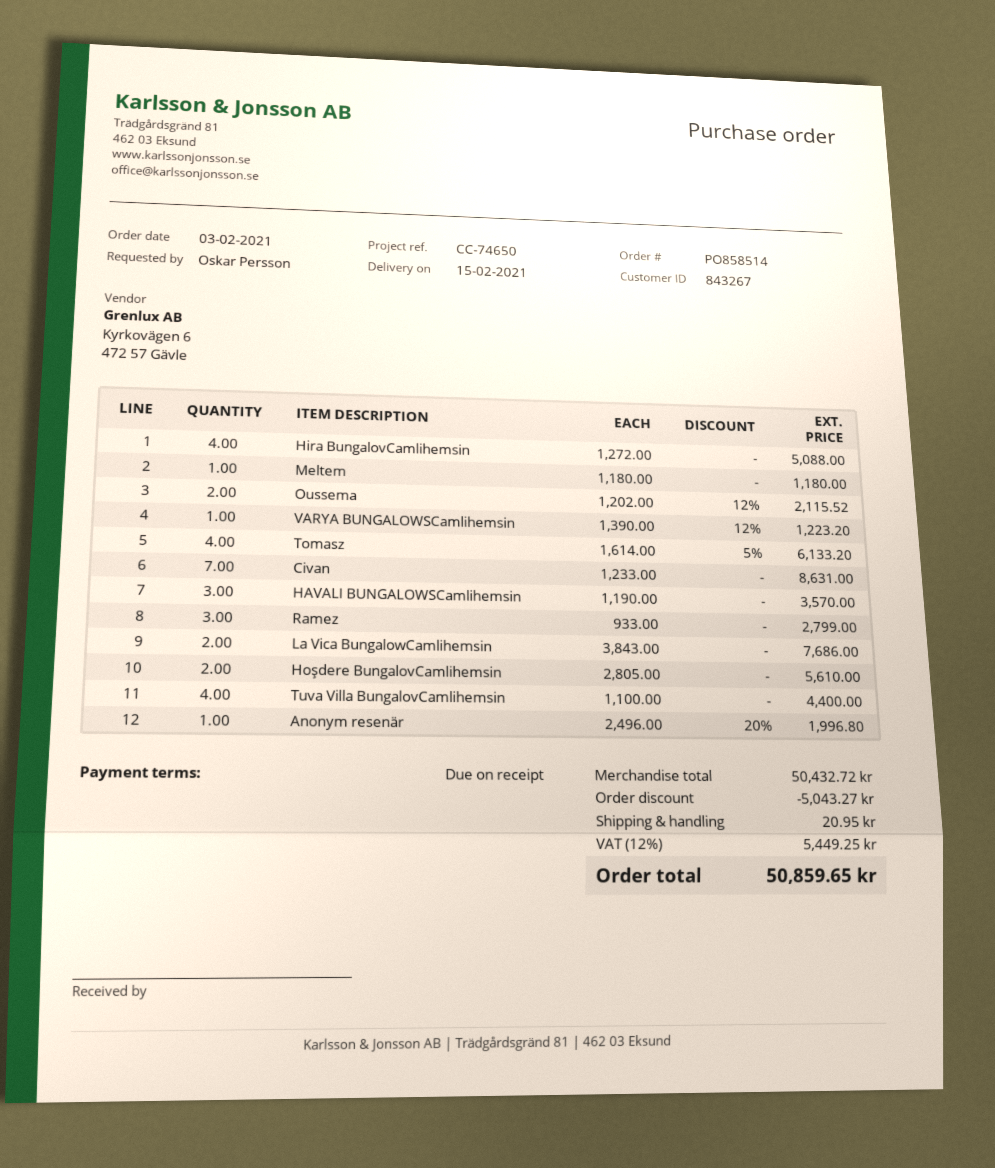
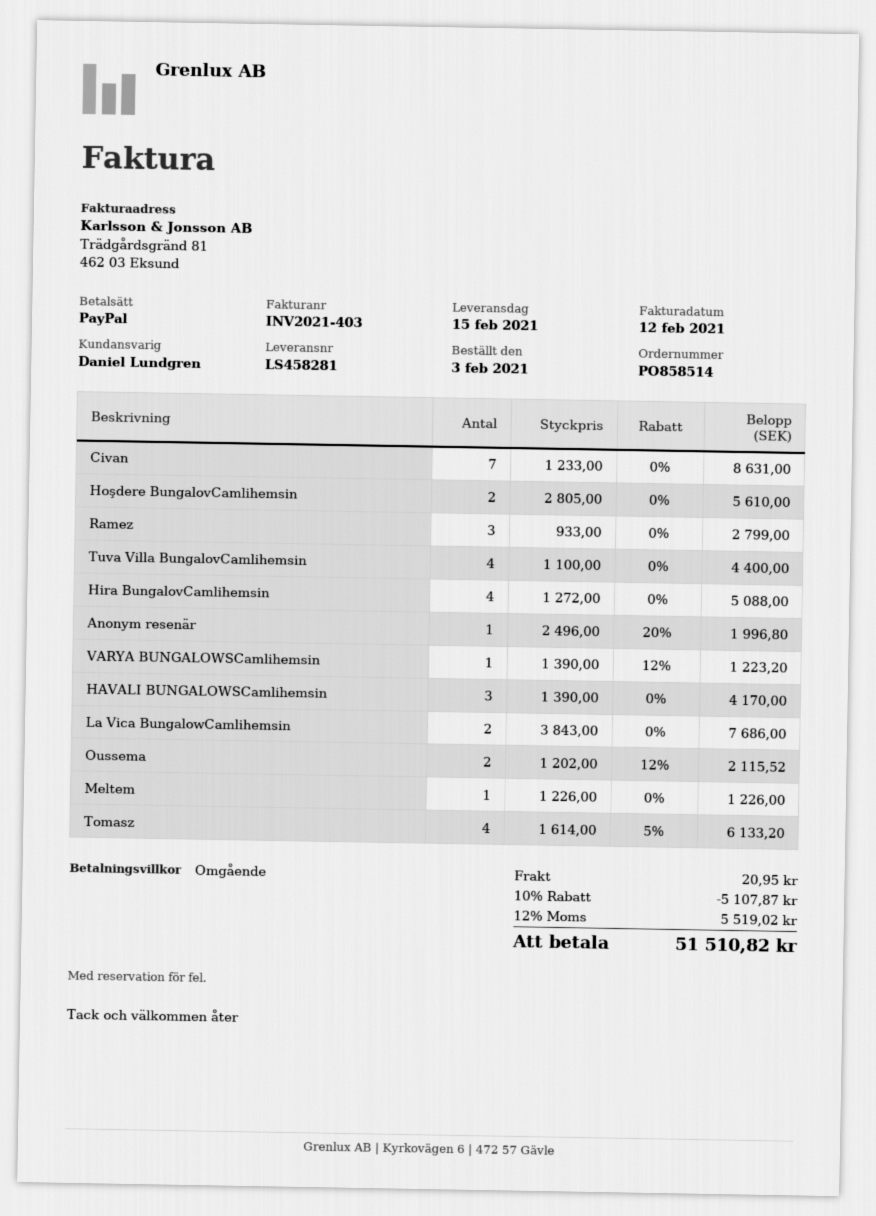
Meltem: 1 x 1180.00 = 1180.00 -> 1 x 1226.00 = 1226.00
HAVALI BUNGALOWSCamlihemsin: 3 x 1190.00 = 3570.00 -> 3 x 1390.00 = 4170.00
discount: 5043.27 -> 5107.87
tax: 12% = 5449.25 -> 12% = 5519.02
total: 50859.65 -> 51510.82

